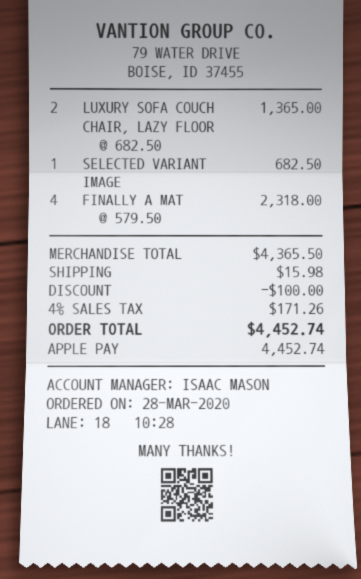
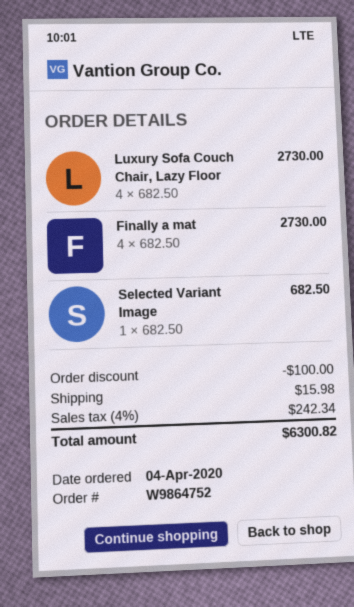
order date: 2020-03-28 -> 2020-04-04
LUXURY SOFA COUCH CHAIR, LAZY FLOOR: 2 x 682.50 = 1365.00 -> 4 x 682.50 = 2730.00
FINALLY A MAT: 4 x 579.50 = 2318.00 -> 4 x 682.50 = 2730.00
tax: 4% = 171.26 -> 4% = 242.34
total: 4452.74 -> 6300.82

